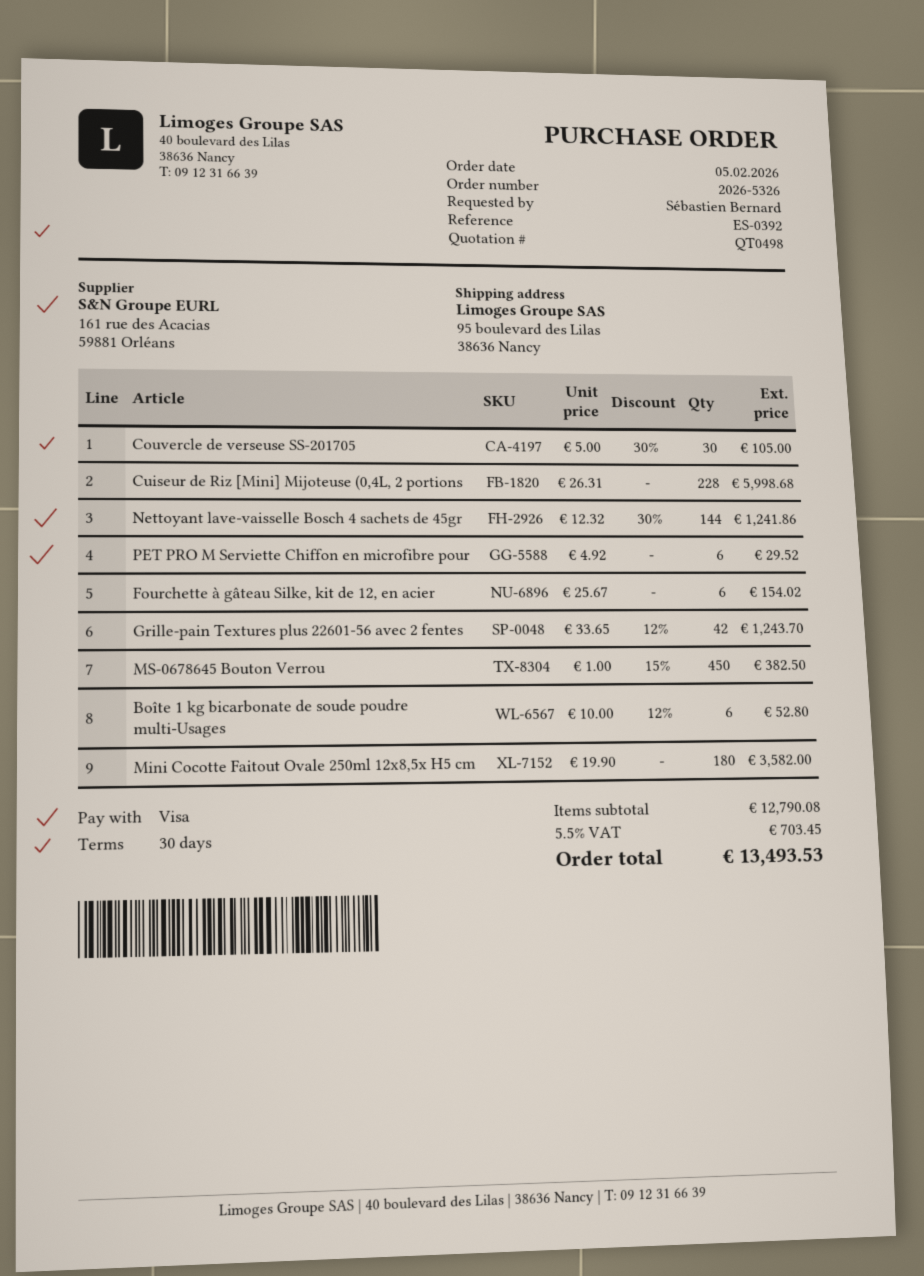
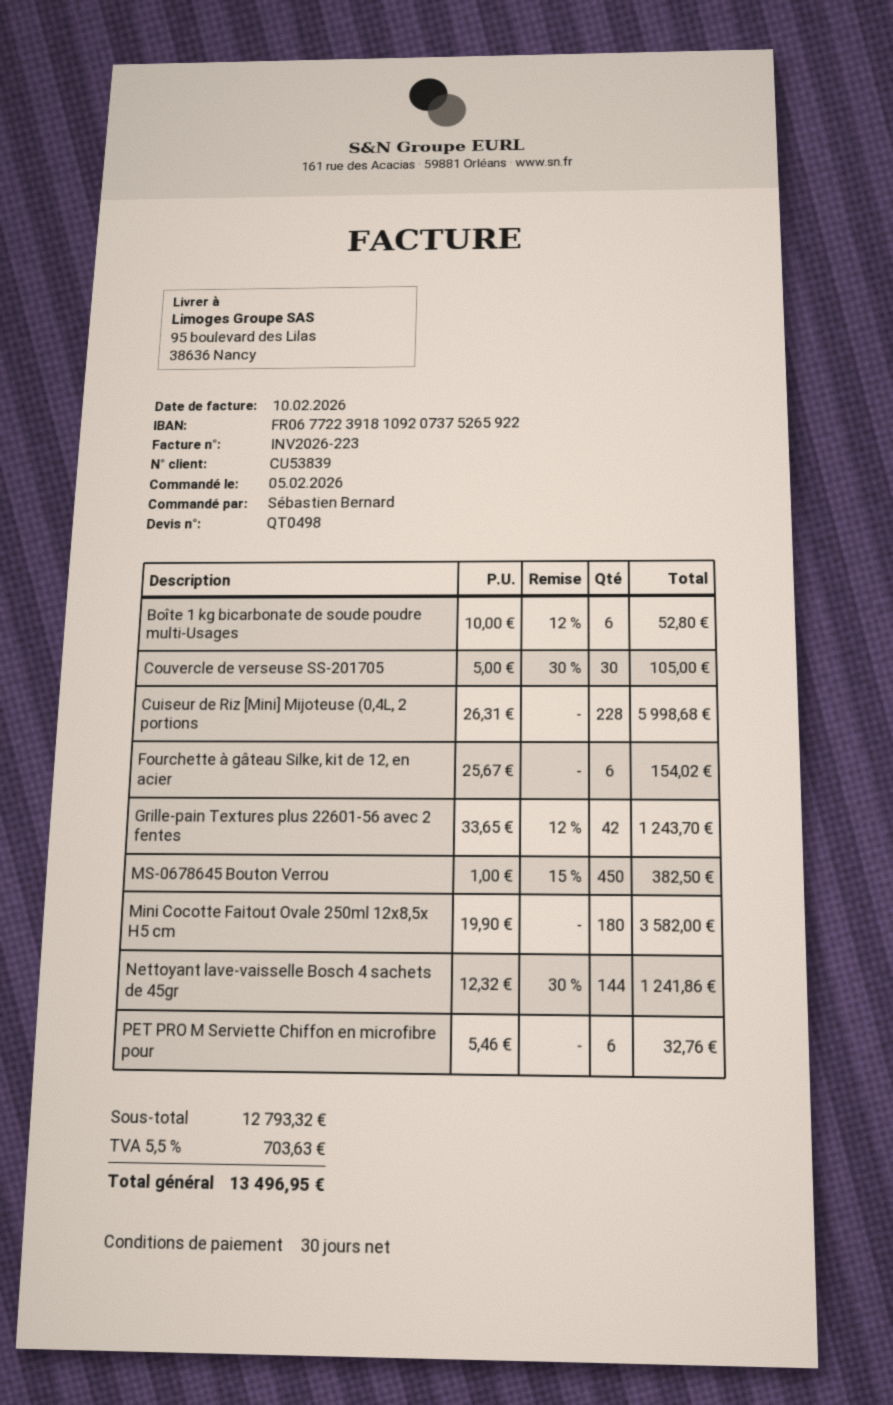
PET PRO M Serviette Chiffon en microfibre pour: 6 x 4.92 = 29.52 -> 6 x 5.46 = 32.76
subtotal: 12790.08 -> 12793.32
tax: 5.5% = 703.45 -> 5.5% = 703.63
total: 13493.53 -> 13496.95

